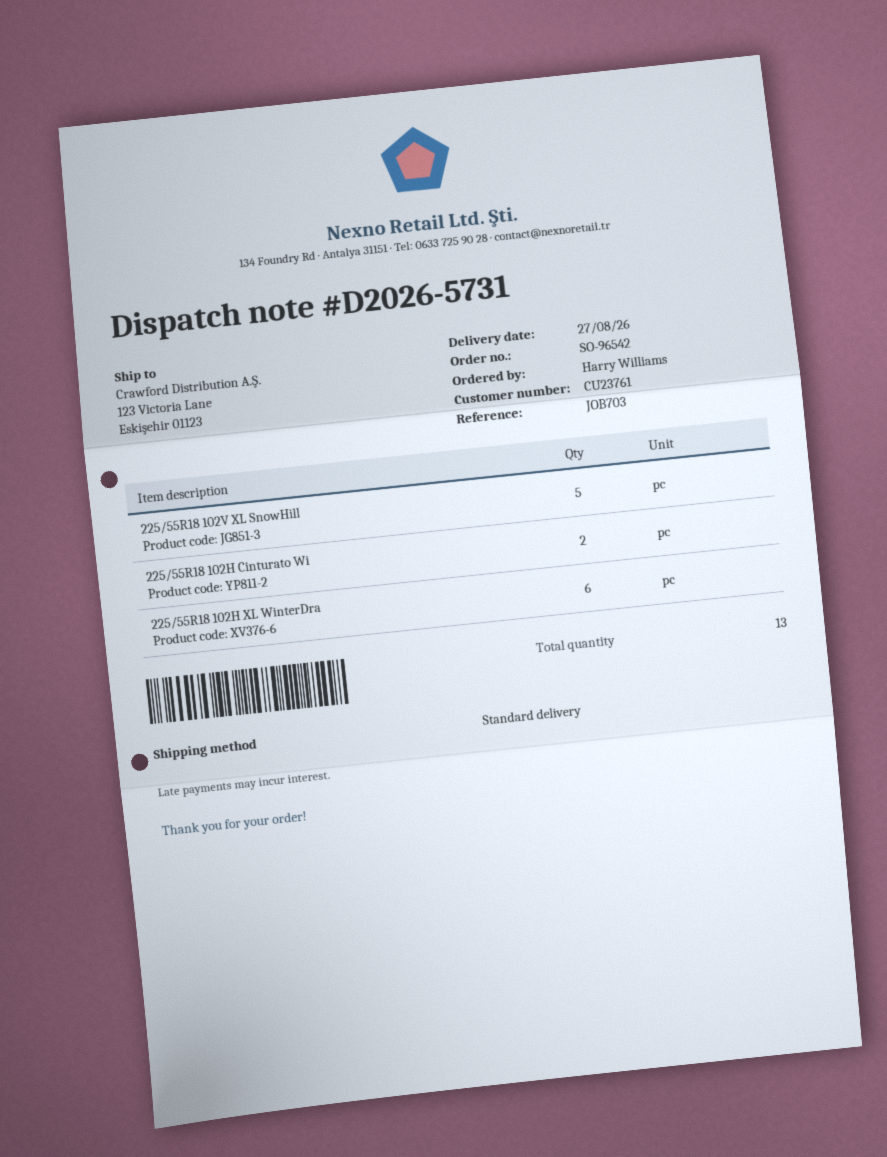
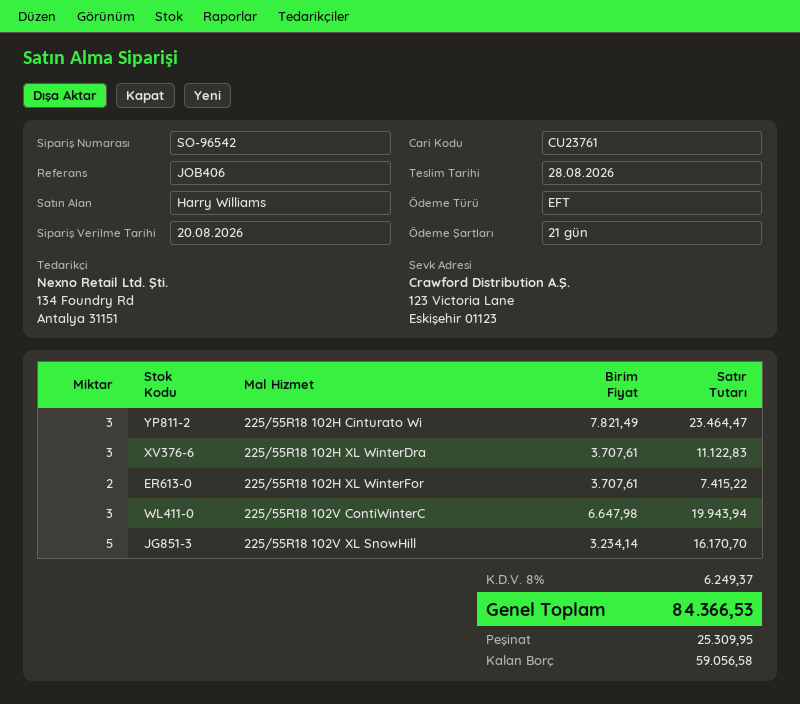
delivery date: 2026-08-27 -> 2026-08-28
reference: JOB703 -> JOB406
225/55R18 102H Cinturato Wi: 2 -> 3
225/55R18 102H XL WinterDra: 6 -> 3
225/55R18 102H XL WinterFor: none -> 2
225/55R18 102V ContiWinterC: none -> 3

